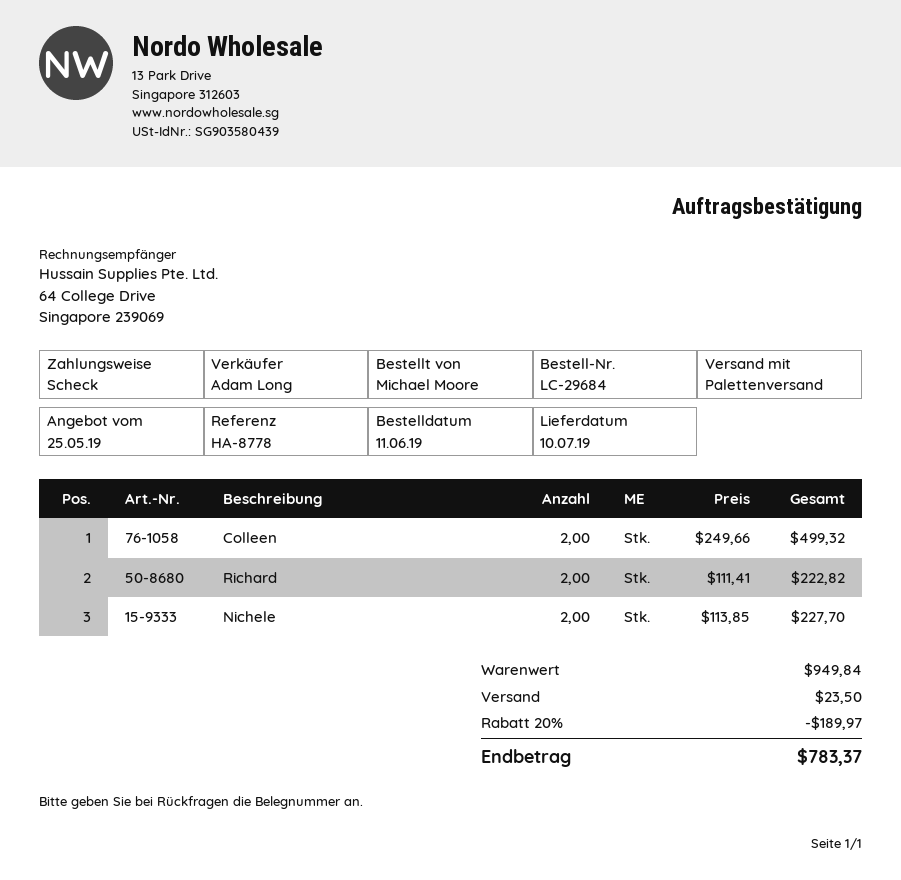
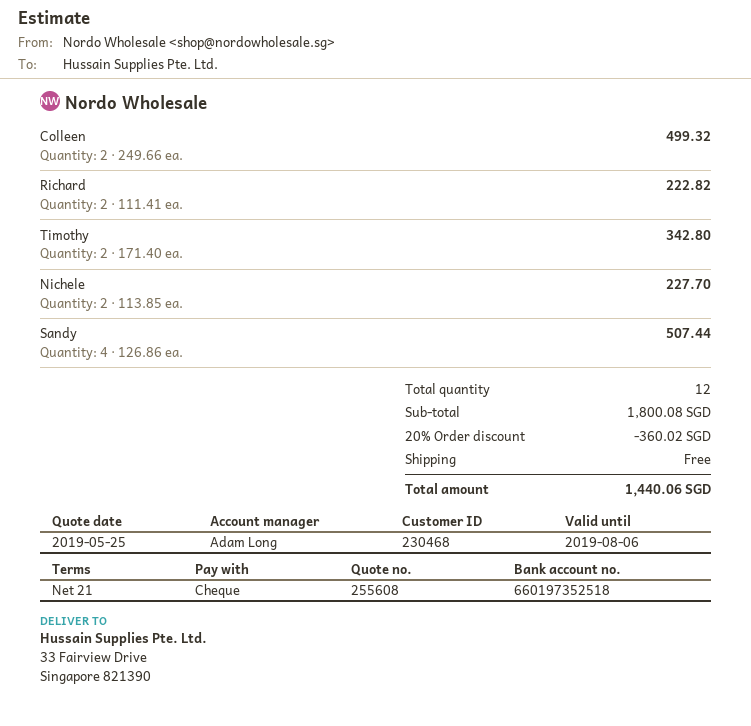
Timothy: none -> 2 x 171.40 = 342.80
Sandy: none -> 4 x 126.86 = 507.44
subtotal: 949.84 -> 1800.08
discount: 20% = 189.97 -> 20% = 360.02
shipping: 23.50 -> 0.00
total: 783.37 -> 1440.06

